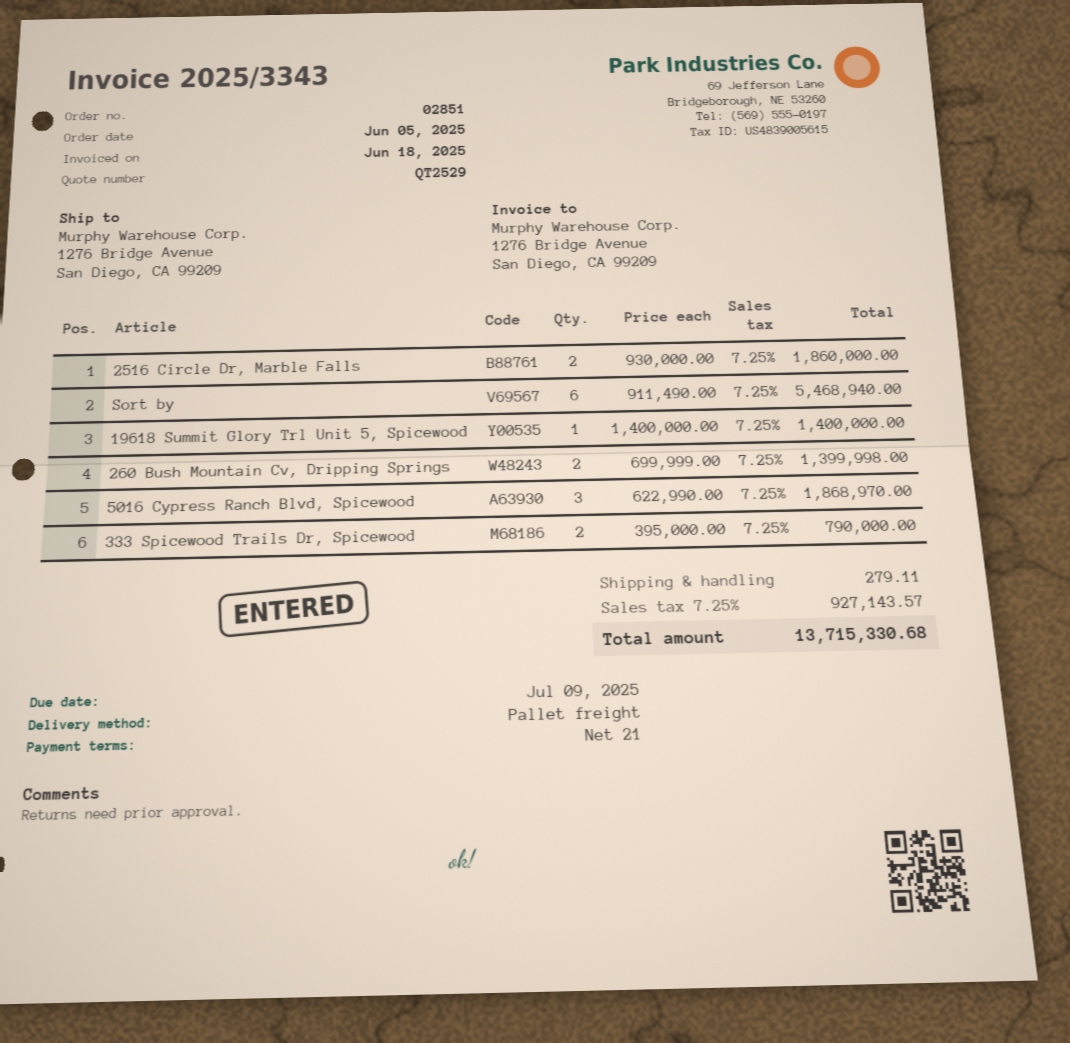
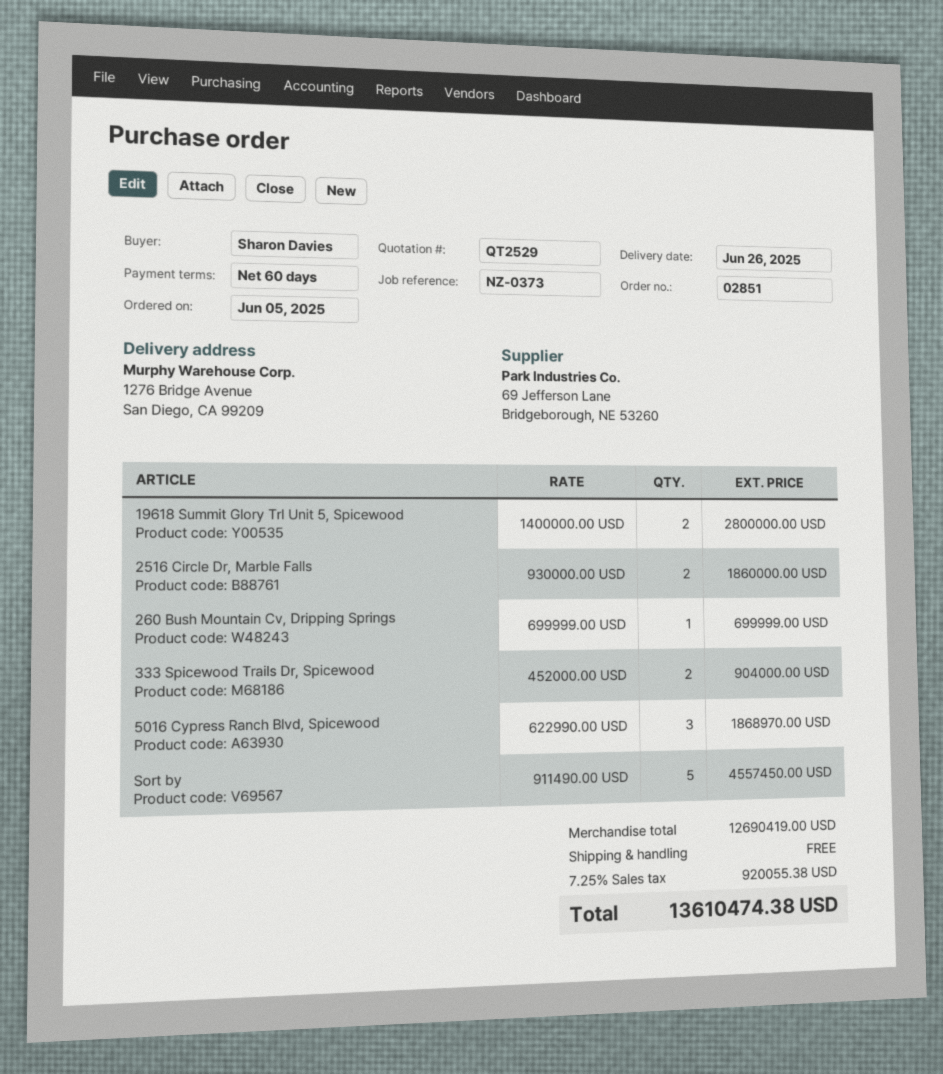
payment terms: 21 days -> 60 days
Sort by: 6 x 911490.00 = 5468940.00 -> 5 x 911490.00 = 4557450.00
19618 Summit Glory Trl Unit 5, Spicewood: 1 x 1400000.00 = 1400000.00 -> 2 x 1400000.00 = 2800000.00
260 Bush Mountain Cv, Dripping Springs: 2 x 699999.00 = 1399998.00 -> 1 x 699999.00 = 699999.00
333 Spicewood Trails Dr, Spicewood: 2 x 395000.00 = 790000.00 -> 2 x 452000.00 = 904000.00
shipping: 279.11 -> 0.00
tax: 7.25% = 927143.57 -> 7.25% = 920055.38
total: 13715330.68 -> 13610474.38

